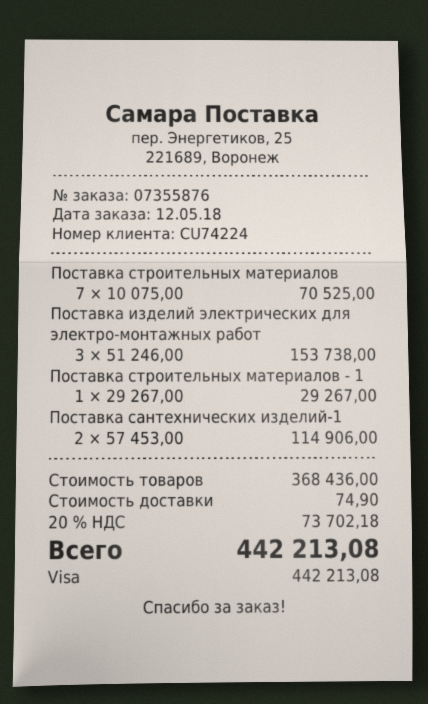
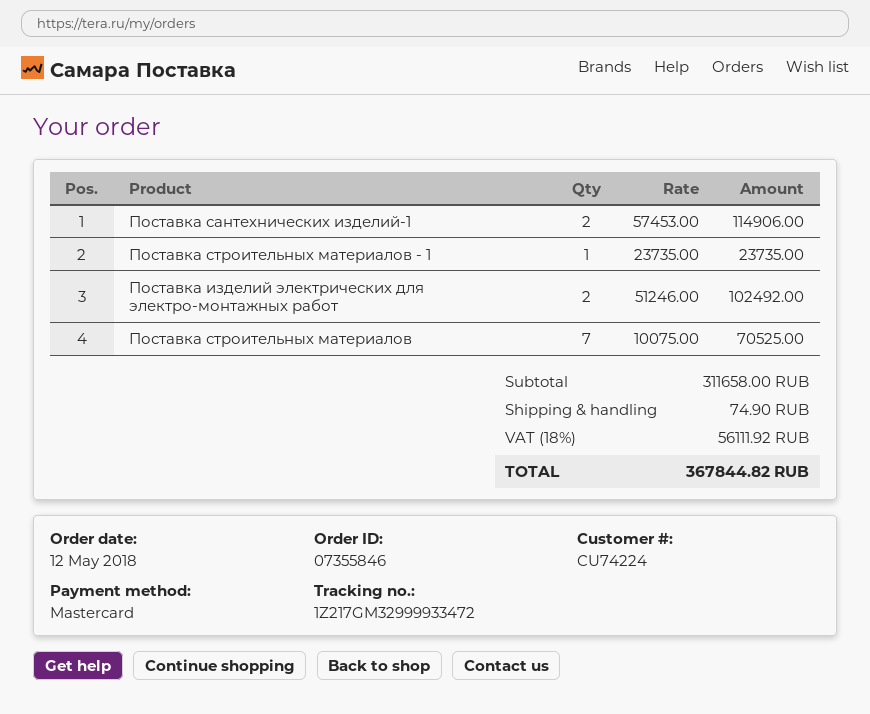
order number: 07355876 -> 07355846
payment method: Visa -> Mastercard
Поставка изделий электрических для электро-монтажных работ: 3 x 51246.00 = 153738.00 -> 2 x 51246.00 = 102492.00
Поставка строительных материалов - 1: 1 x 29267.00 = 29267.00 -> 1 x 23735.00 = 23735.00
subtotal: 368436.00 -> 311658.00
tax: 20% = 73702.18 -> 18% = 56111.92
total: 442213.08 -> 367844.82

